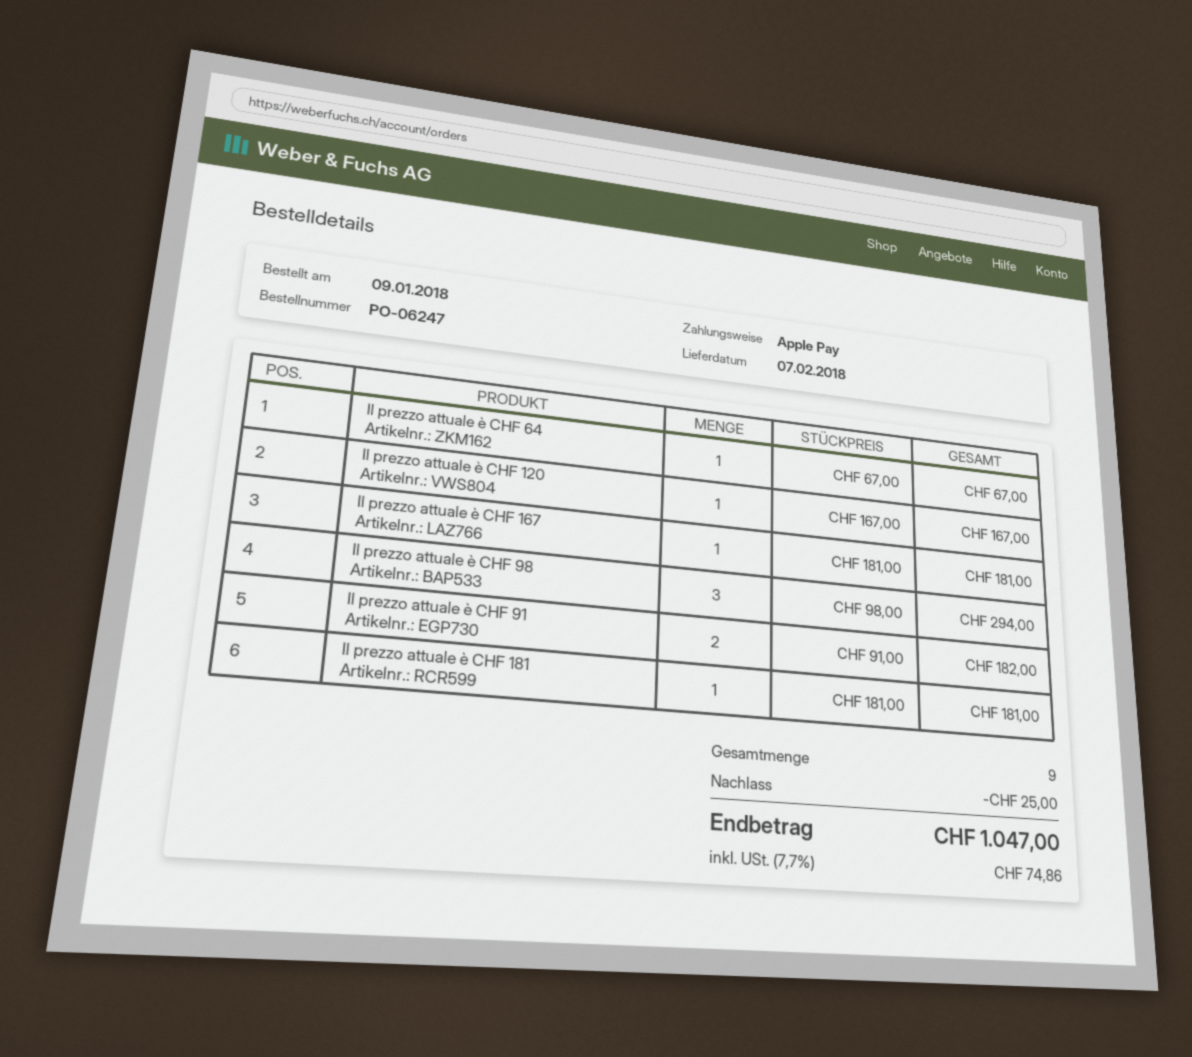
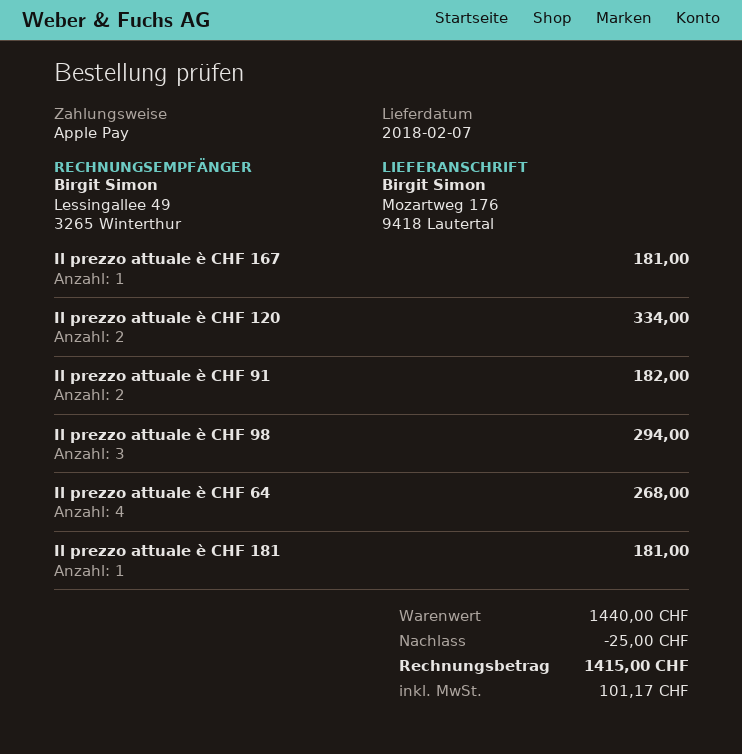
Il prezzo attuale è CHF 64: 1 for 67.00 -> 4 for 268.00
Il prezzo attuale è CHF 120: 1 for 167.00 -> 2 for 334.00
tax: 74.86 -> 101.17
total: 1047.00 -> 1415.00

